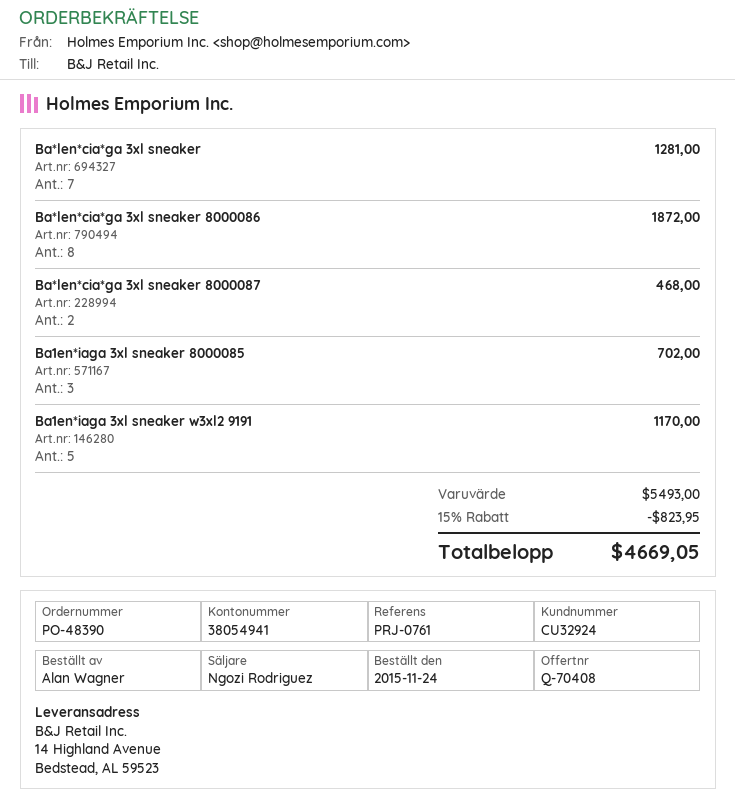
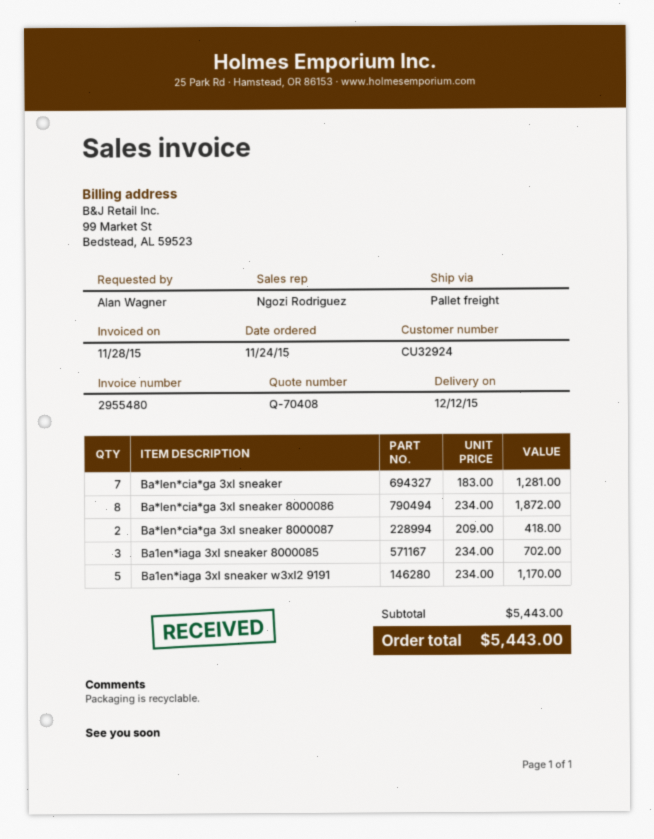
Ba*len*cia*ga 3xl sneaker 8000087: 2 for 468.00 -> 2 for 418.00
subtotal: 5493.00 -> 5443.00
discount: 15% = 823.95 -> none
total: 4669.05 -> 5443.00

